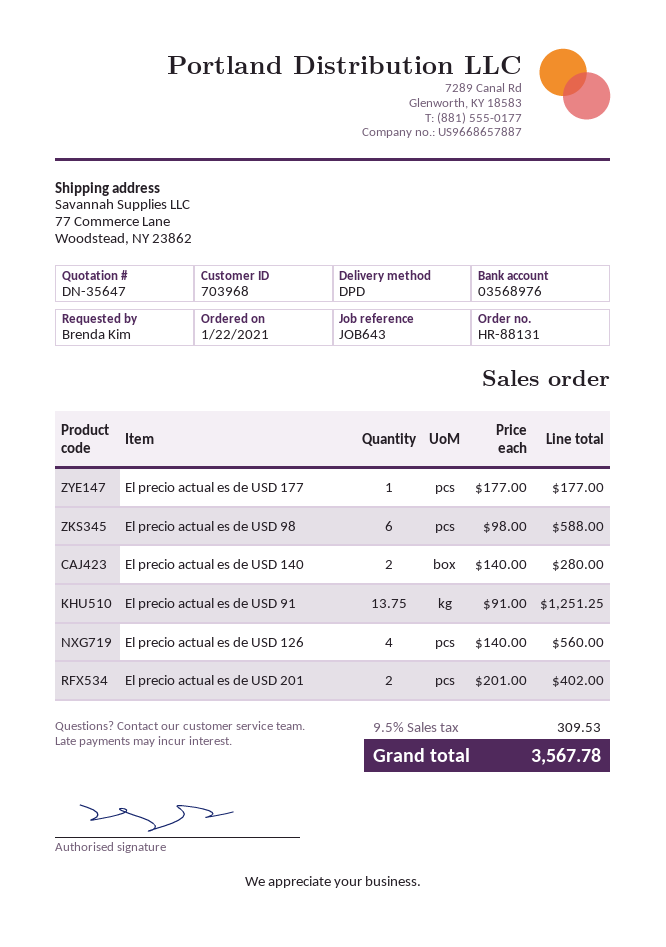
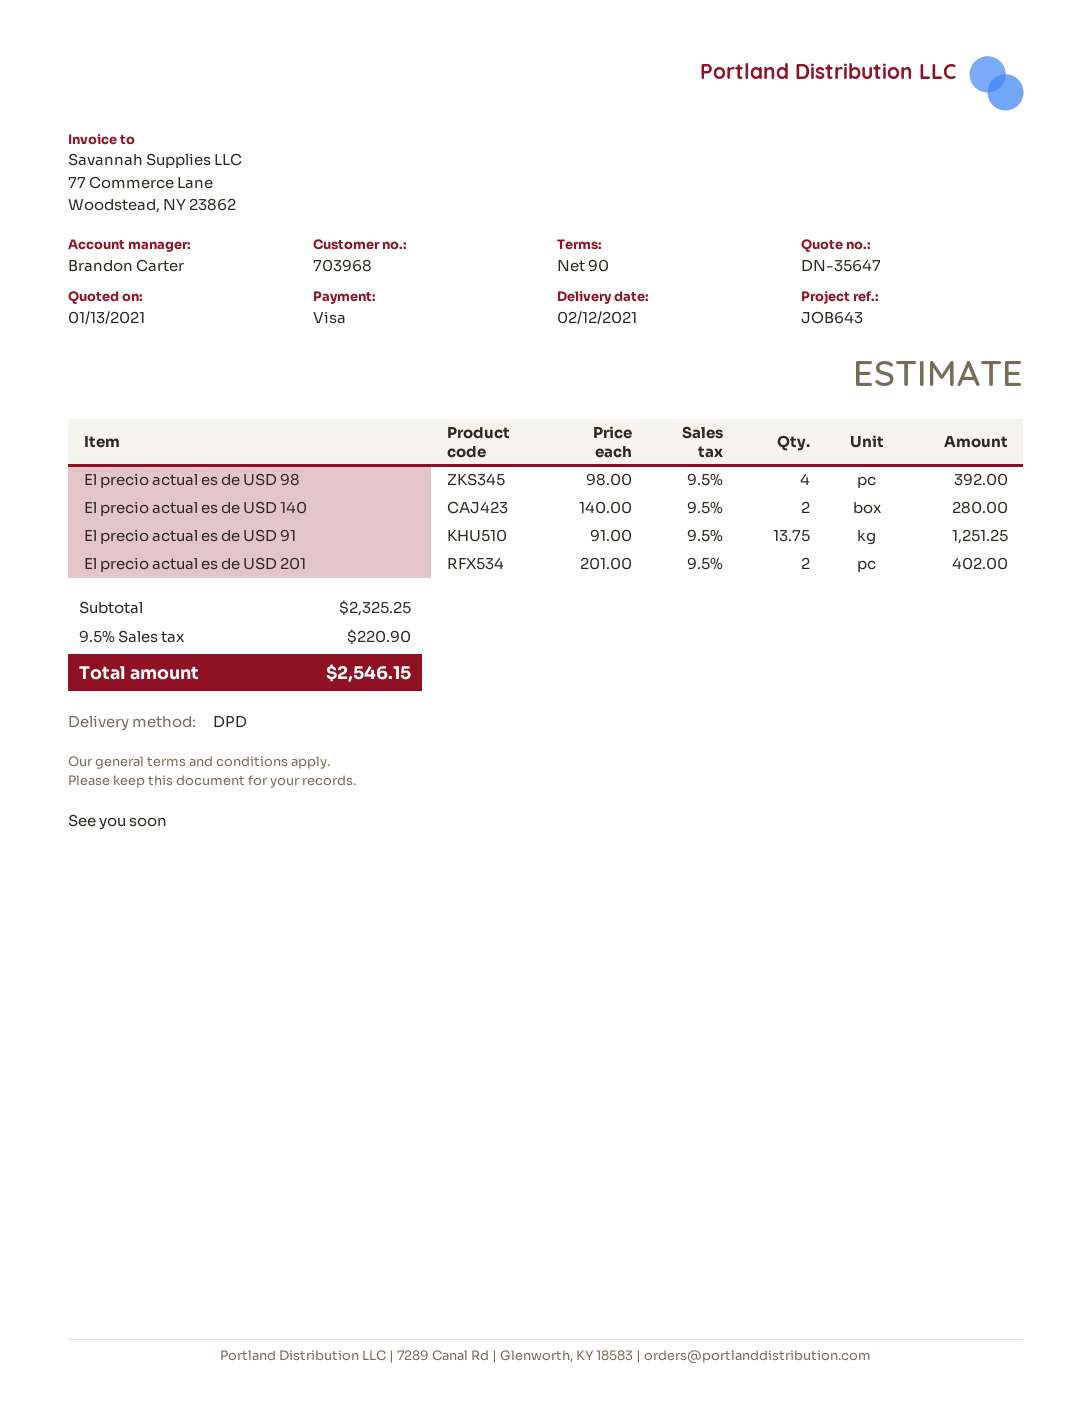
El precio actual es de USD 177: 1 x 177.00 = 177.00 -> none
El precio actual es de USD 98: 6 x 98.00 = 588.00 -> 4 x 98.00 = 392.00
El precio actual es de USD 126: 4 x 140.00 = 560.00 -> none
tax: 9.5% = 309.53 -> 9.5% = 220.90
total: 3567.78 -> 2546.15

